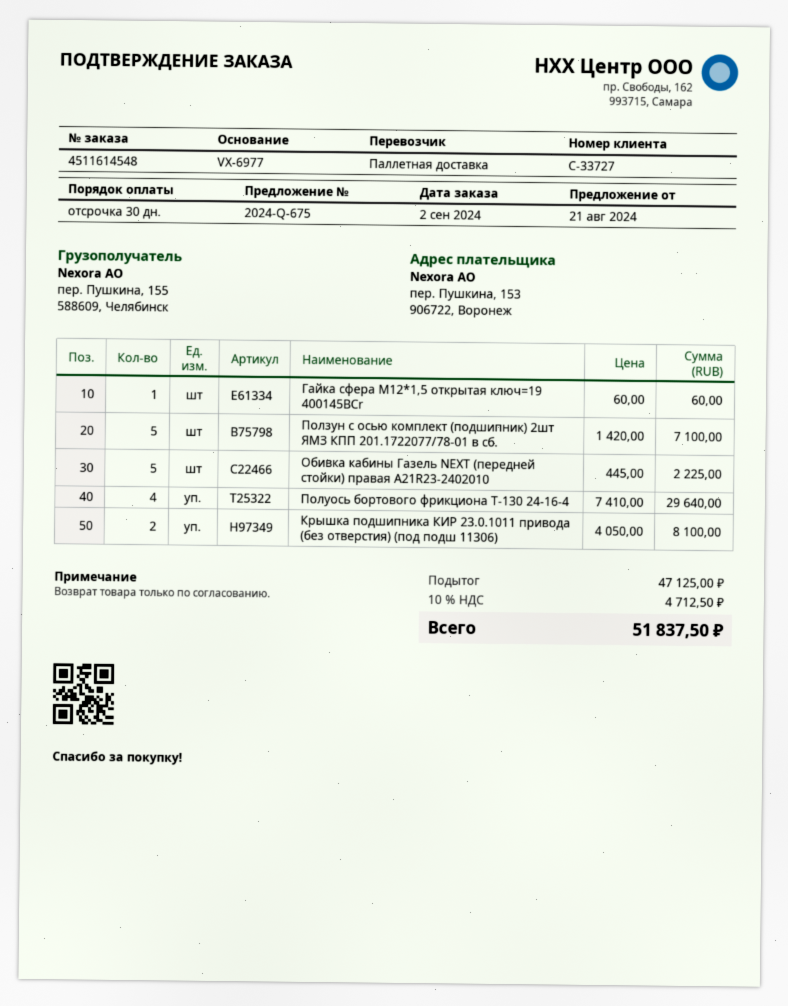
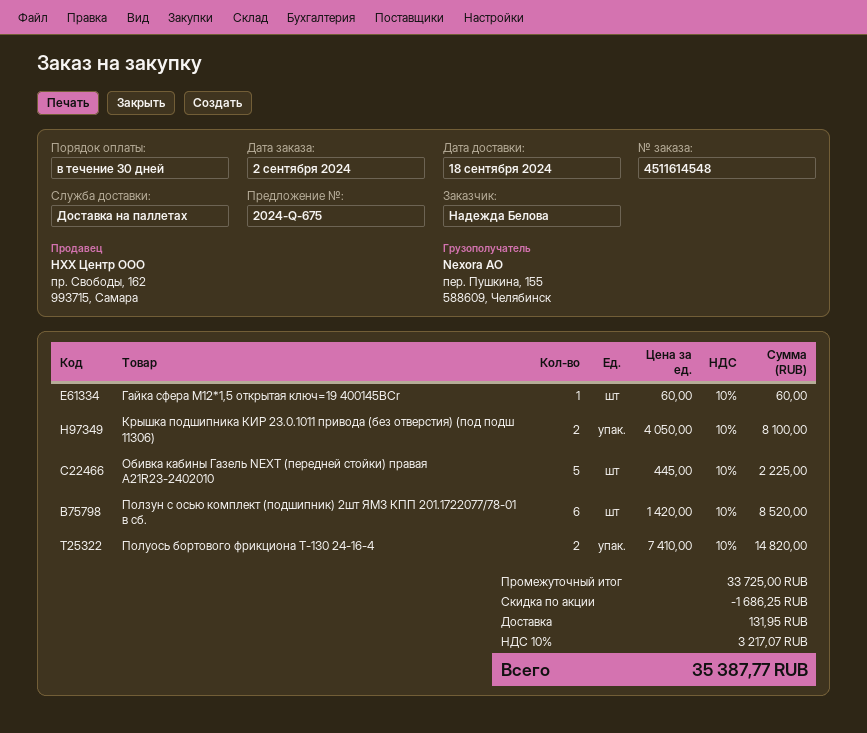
Ползун с осью комплект (подшипник) 2шт ЯМЗ КПП 201.1722077/78-01 в сб.: 5 x 1420.00 = 7100.00 -> 6 x 1420.00 = 8520.00
Полуось бортового фрикциона Т-130 24-16-4: 4 x 7410.00 = 29640.00 -> 2 x 7410.00 = 14820.00
subtotal: 47125.00 -> 33725.00
discount: none -> 1686.25
shipping: none -> 131.95
tax: 10% = 4712.50 -> 10% = 3217.07
total: 51837.50 -> 35387.77

